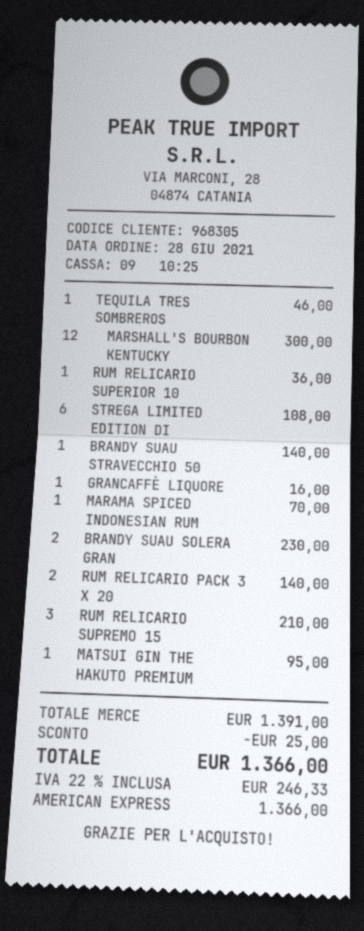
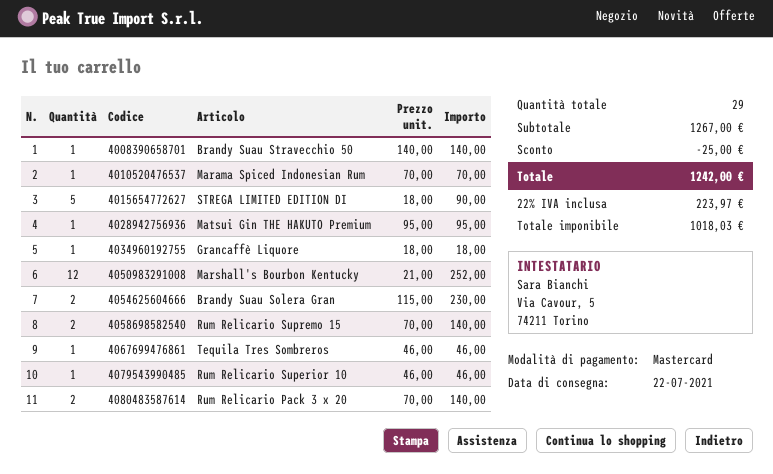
payment method: American Express -> Mastercard
MARSHALL'S BOURBON KENTUCKY: 12 for 300.00 -> 12 for 252.00
RUM RELICARIO SUPERIOR 10: 1 for 36.00 -> 1 for 46.00
STREGA LIMITED EDITION DI: 6 for 108.00 -> 5 for 90.00
GRANCAFFÈ LIQUORE: 1 for 16.00 -> 1 for 18.00
RUM RELICARIO SUPREMO 15: 3 for 210.00 -> 2 for 140.00
subtotal: 1391.00 -> 1267.00
tax: 22% = 246.33 -> 22% = 223.97
total: 1366.00 -> 1242.00

